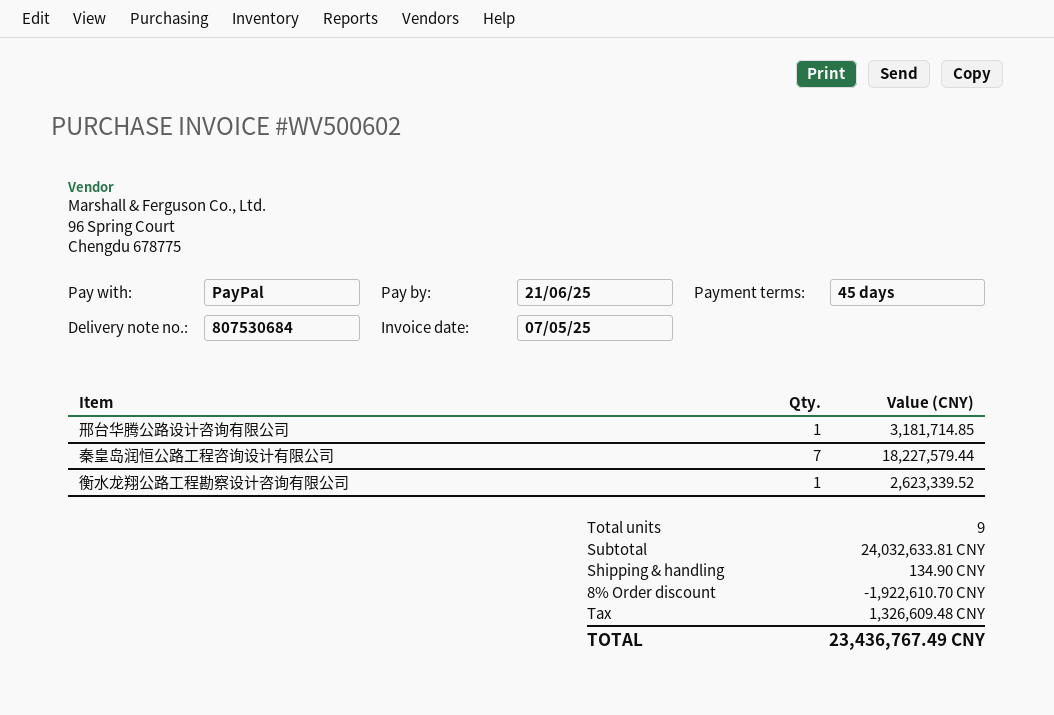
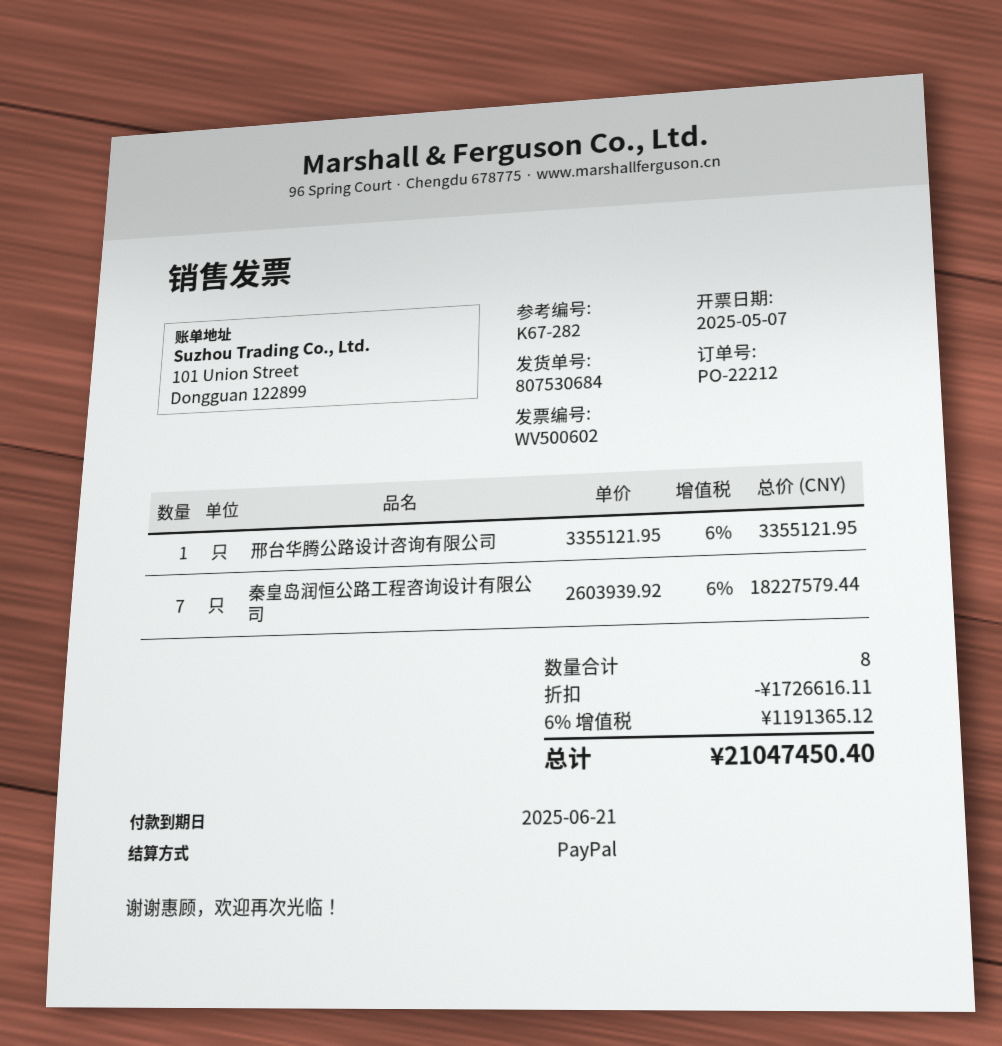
邢台华腾公路设计咨询有限公司: 1 for 3181714.85 -> 1 for 3355121.95
衡水龙翔公路工程勘察设计咨询有限公司: 1 for 2623339.52 -> none
total quantity: 9 -> 8
discount: 1922610.70 -> 1726616.11
shipping: 134.90 -> none
tax: 1326609.48 -> 1191365.12
total: 23436767.49 -> 21047450.40

